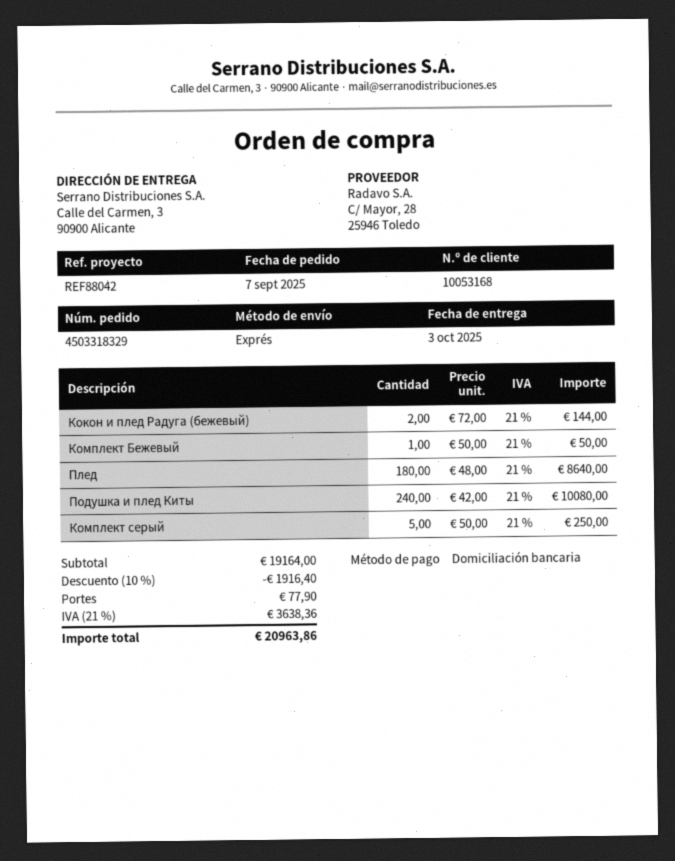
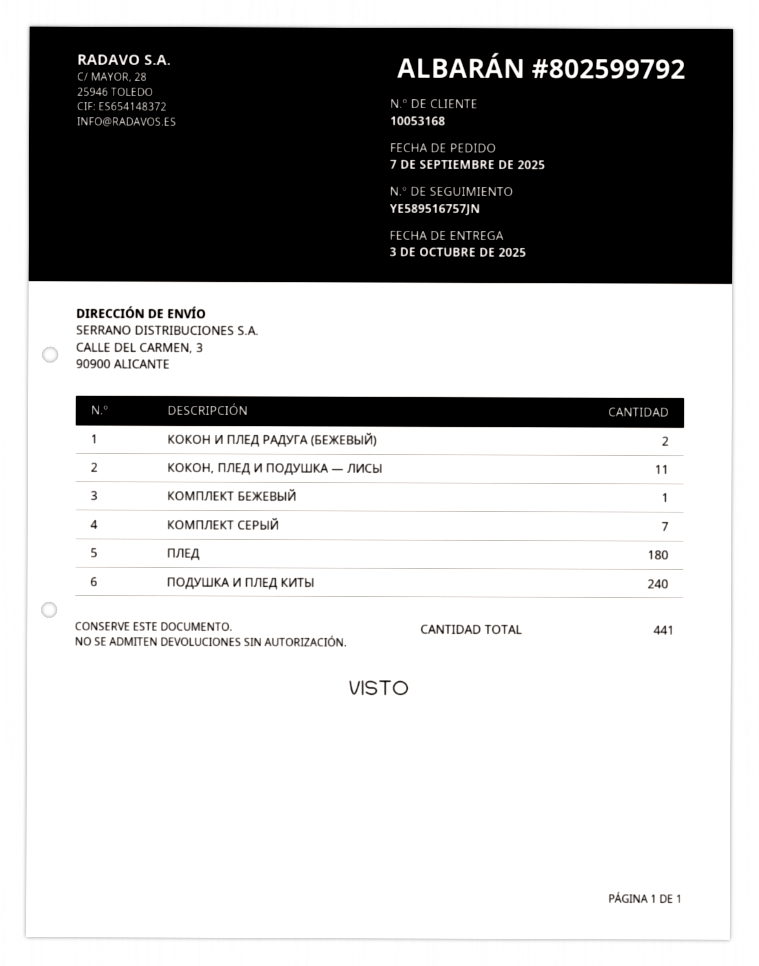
Комплект серый: 5 -> 7
КОКОН, ПЛЕД И ПОДУШКА — ЛИСЫ: none -> 11

